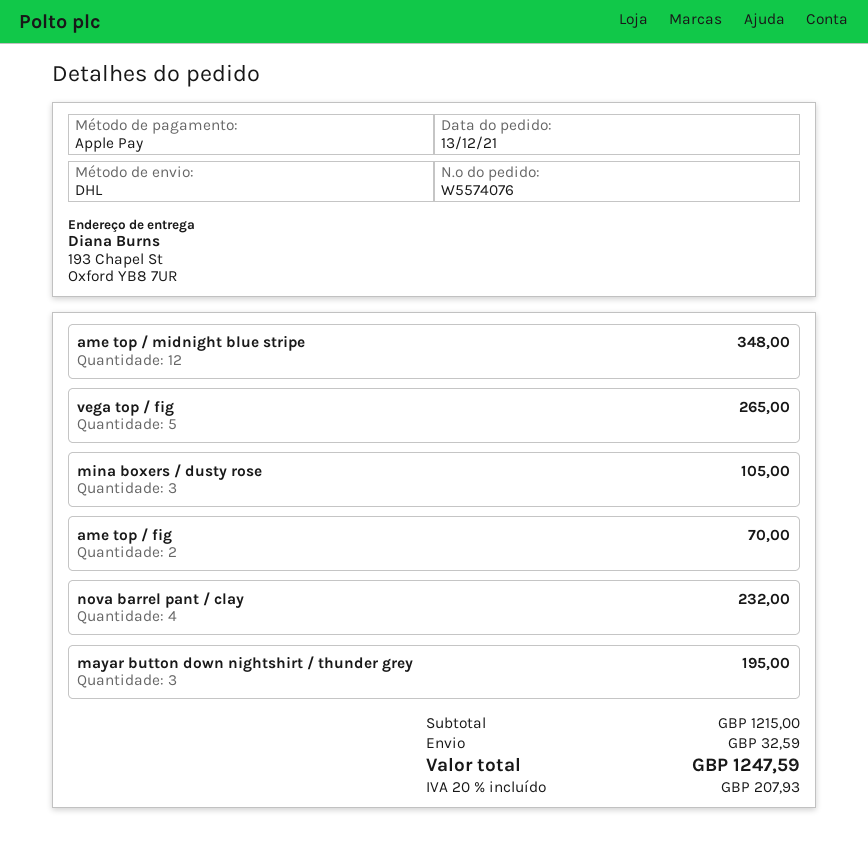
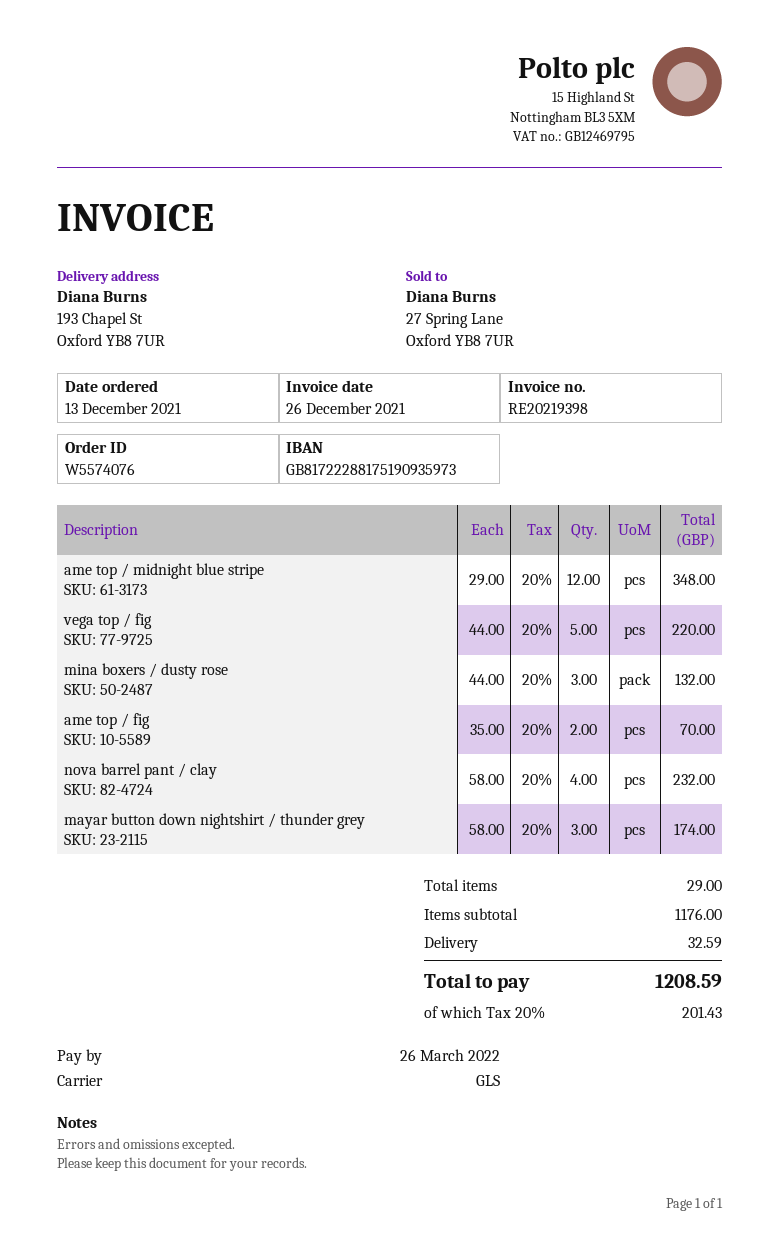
shipping method: DHL -> GLS
vega top / fig: 5 for 265.00 -> 5 for 220.00
mina boxers / dusty rose: 3 for 105.00 -> 3 for 132.00
mayar button down nightshirt / thunder grey: 3 for 195.00 -> 3 for 174.00
subtotal: 1215.00 -> 1176.00
tax: 20% = 207.93 -> 20% = 201.43
total: 1247.59 -> 1208.59

